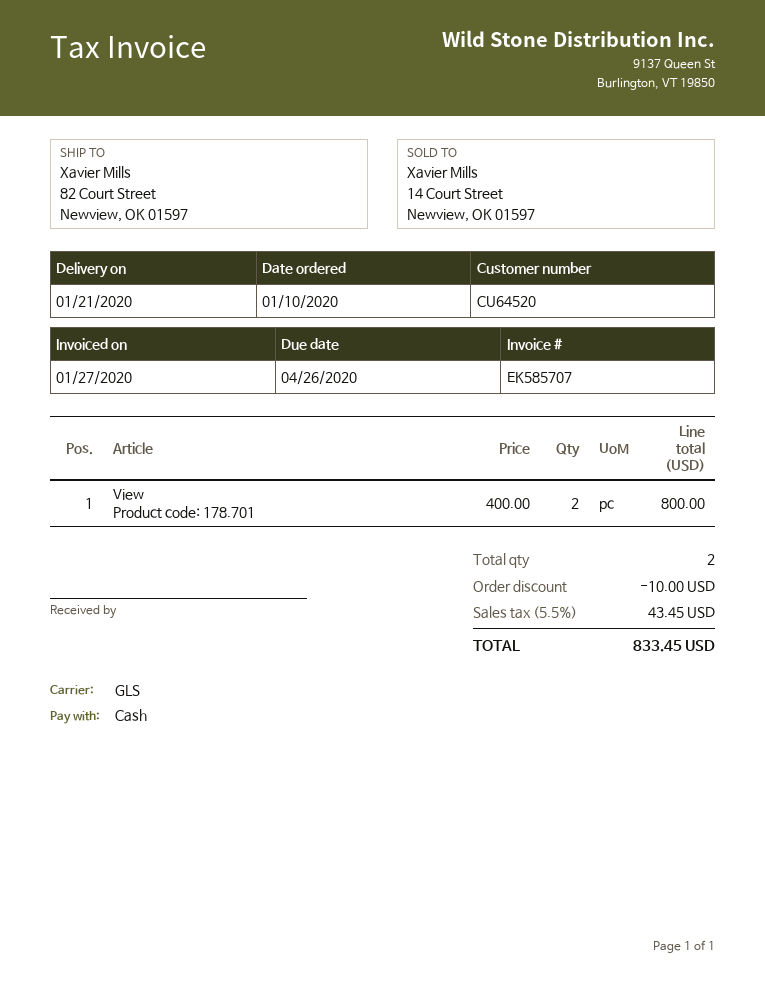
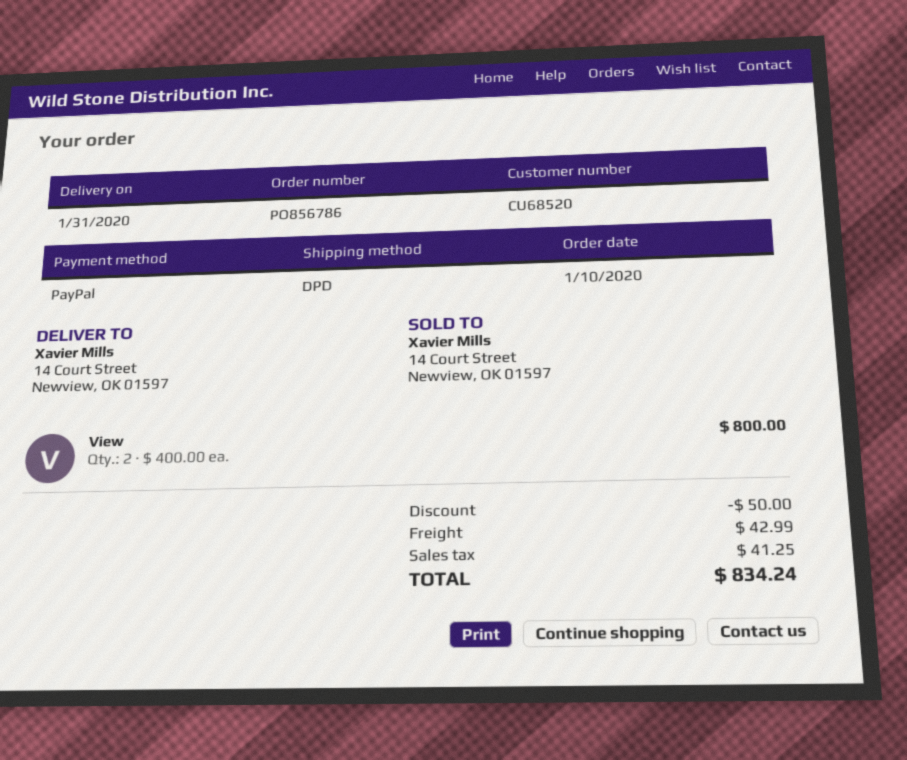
delivery date: 2020-01-21 -> 2020-01-31
customer number: CU64520 -> CU68520
payment method: cash -> PayPal
shipping method: GLS -> DPD
ship to: 82 Court Street, Newview, OK 01597 -> 14 Court Street, Newview, OK 01597
discount: 10.00 -> 50.00
shipping: none -> 42.99
tax: 43.45 -> 41.25
total: 833.45 -> 834.24

